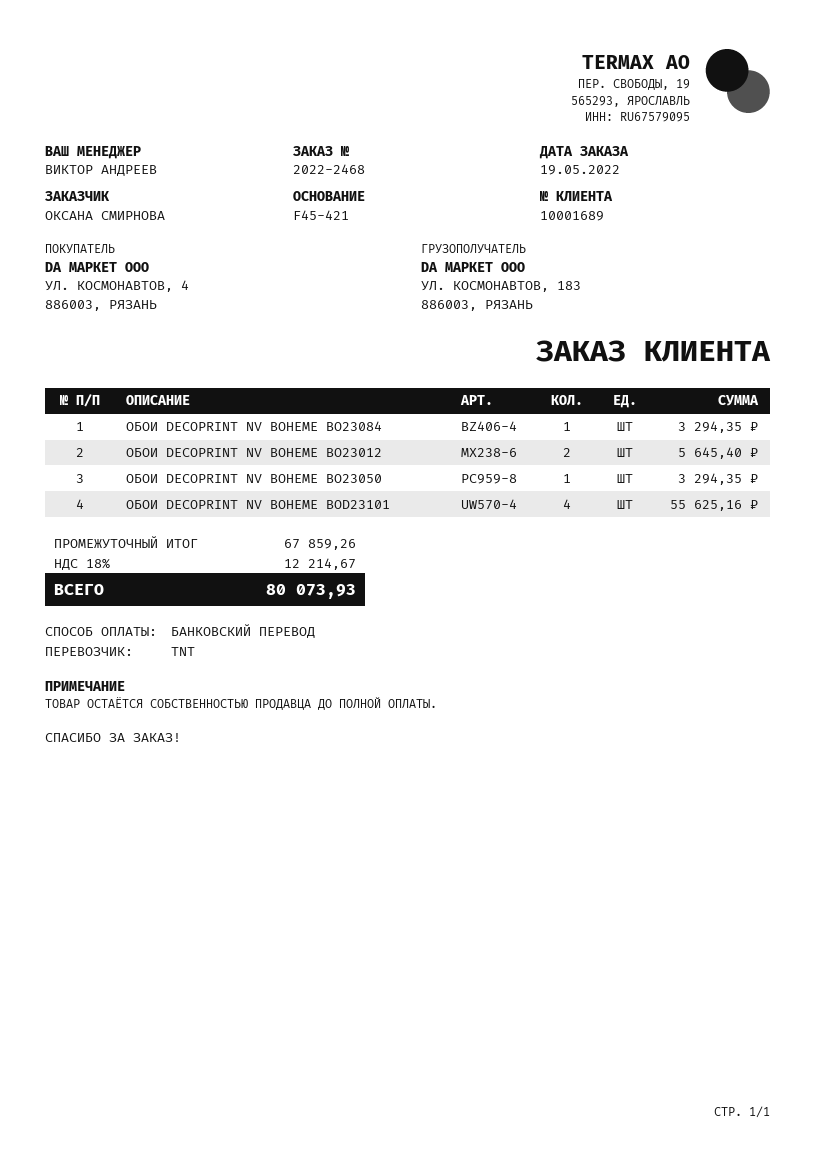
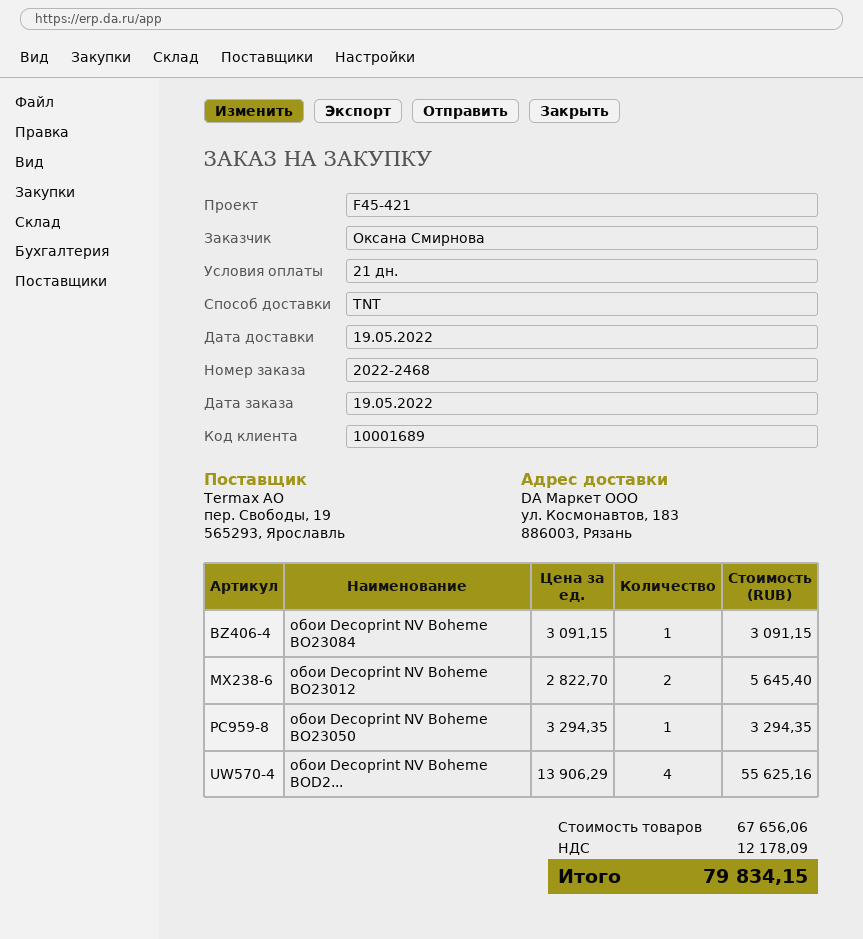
ОБОИ DECOPRINT NV BOHEME BO23084: 1 for 3294.35 -> 1 for 3091.15
subtotal: 67859.26 -> 67656.06
tax: 12214.67 -> 12178.09
total: 80073.93 -> 79834.15

